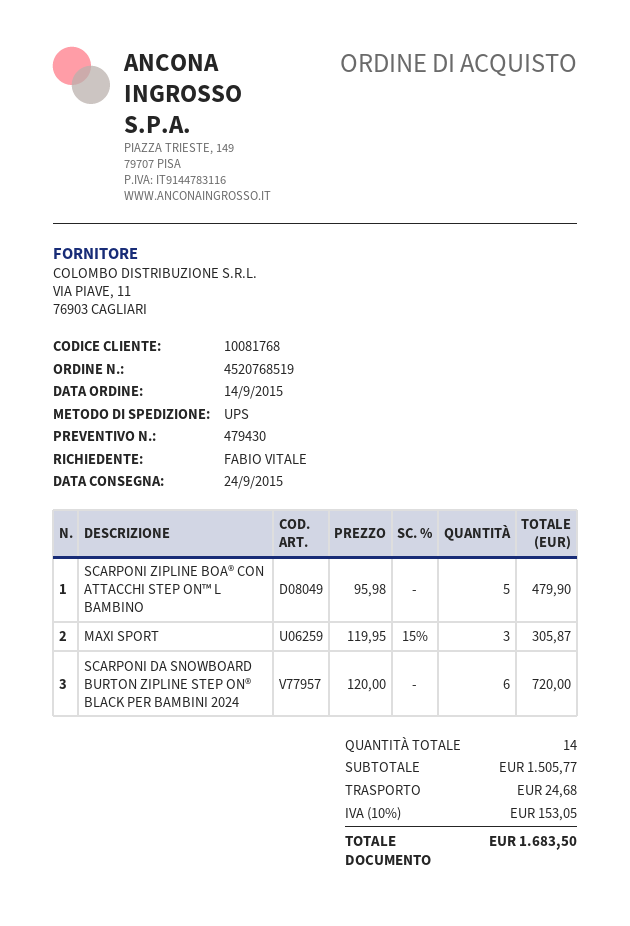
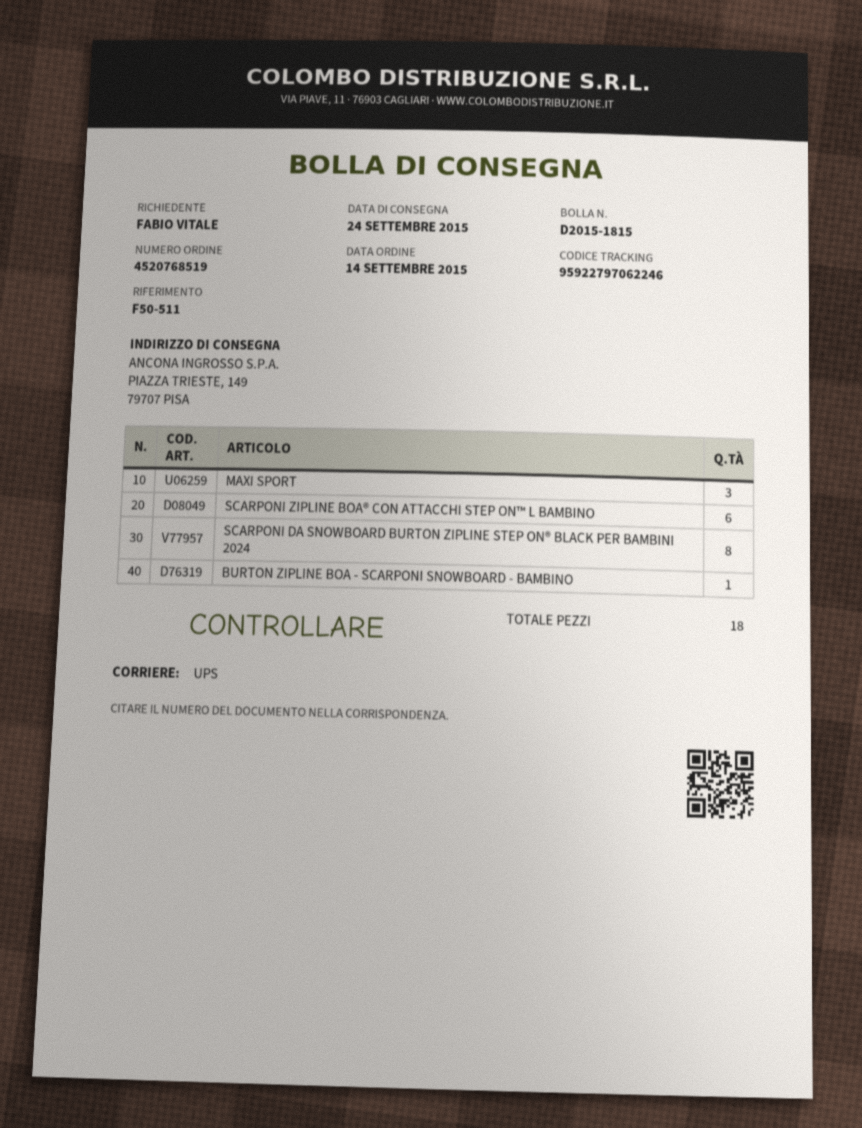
SCARPONI ZIPLINE BOA® CON ATTACCHI STEP ON™ L BAMBINO: 5 -> 6
SCARPONI DA SNOWBOARD BURTON ZIPLINE STEP ON® BLACK PER BAMBINI 2024: 6 -> 8
BURTON ZIPLINE BOA - SCARPONI SNOWBOARD - BAMBINO: none -> 1
total quantity: 14 -> 18

